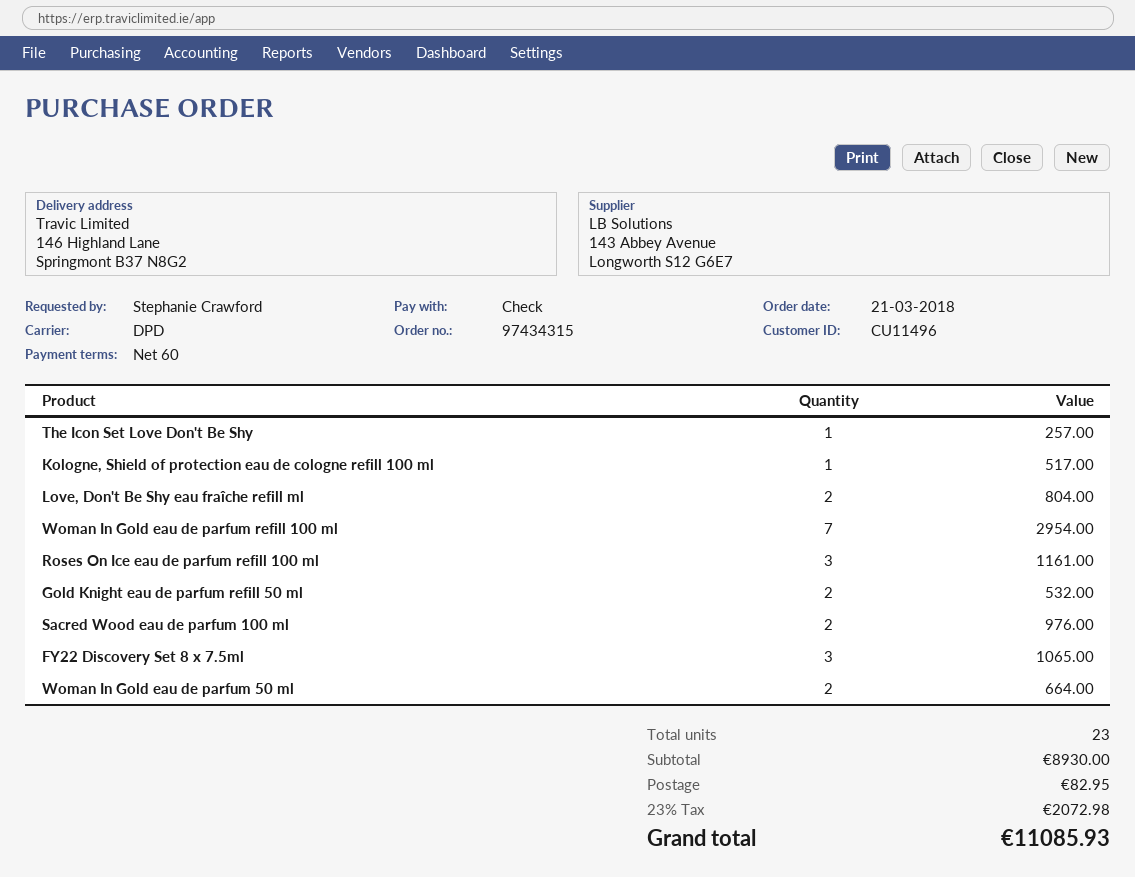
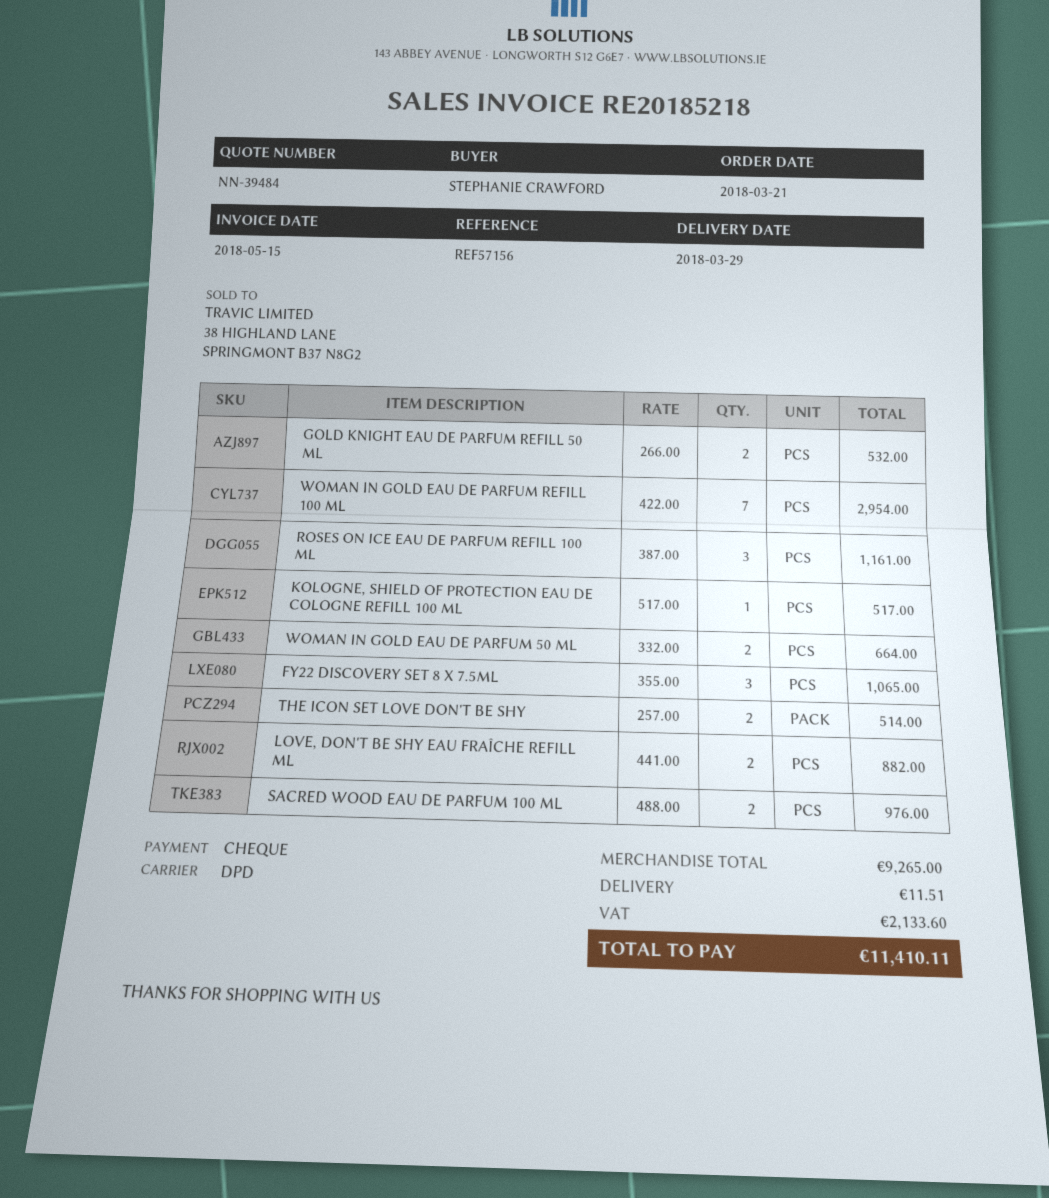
The Icon Set Love Don't Be Shy: 1 for 257.00 -> 2 for 514.00
Love, Don't Be Shy eau fraîche refill ml: 2 for 804.00 -> 2 for 882.00
subtotal: 8930.00 -> 9265.00
shipping: 82.95 -> 11.51
tax: 2072.98 -> 2133.60
total: 11085.93 -> 11410.11

